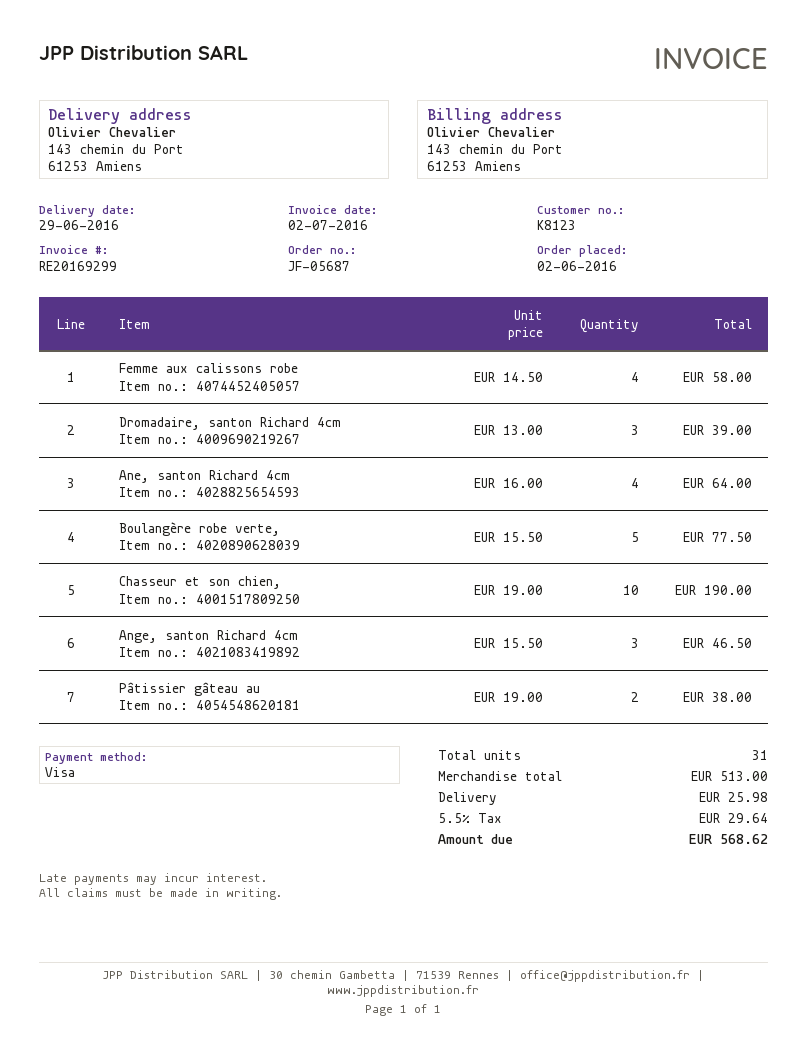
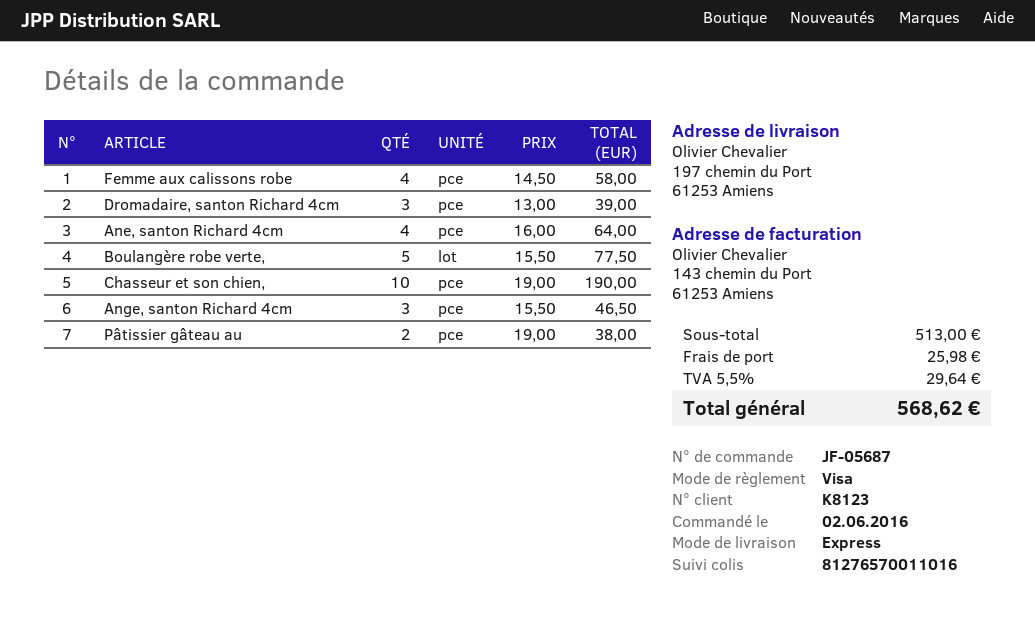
ship to: 143 chemin du Port, 61253 Amiens -> 197 chemin du Port, 61253 Amiens

